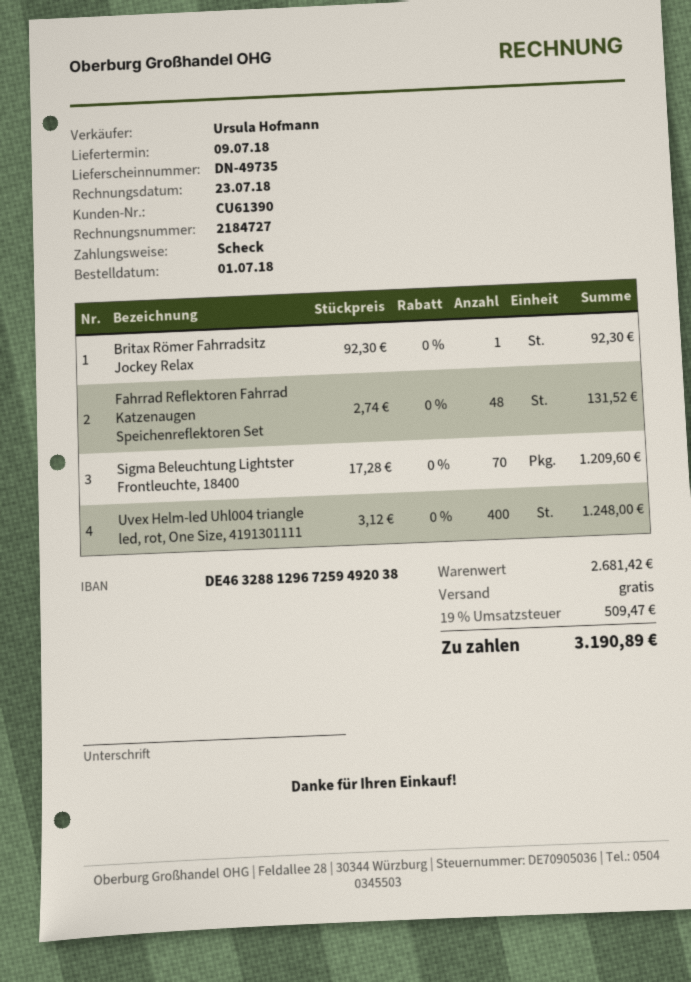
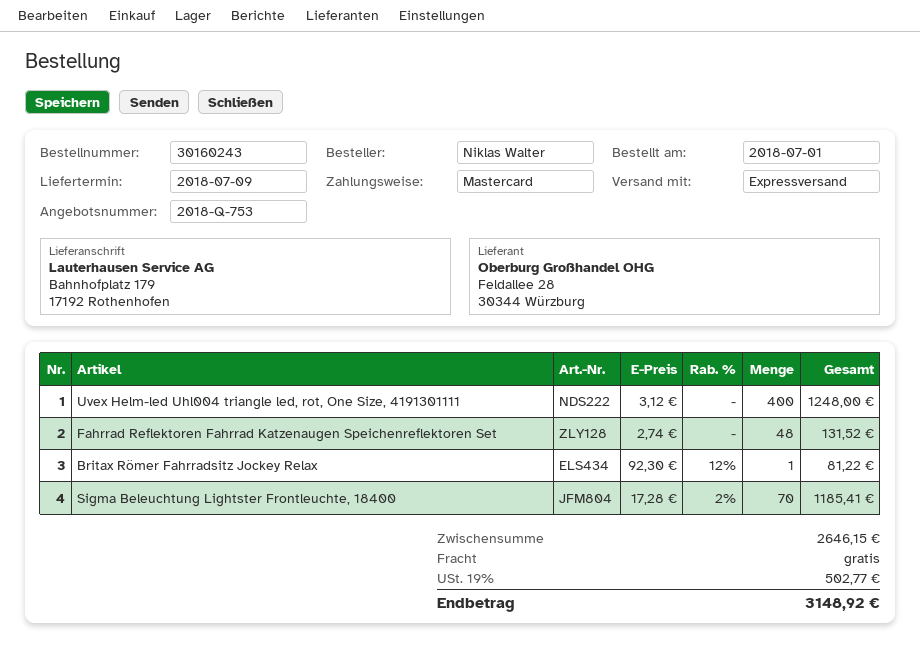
payment method: cheque -> Mastercard
Britax Römer Fahrradsitz Jockey Relax: 1 x 92.30 = 92.30 -> 1 x 92.30 - 12% = 81.22
Sigma Beleuchtung Lightster Frontleuchte, 18400: 70 x 17.28 = 1209.60 -> 70 x 17.28 - 2% = 1185.41
subtotal: 2681.42 -> 2646.15
tax: 19% = 509.47 -> 19% = 502.77
total: 3190.89 -> 3148.92

